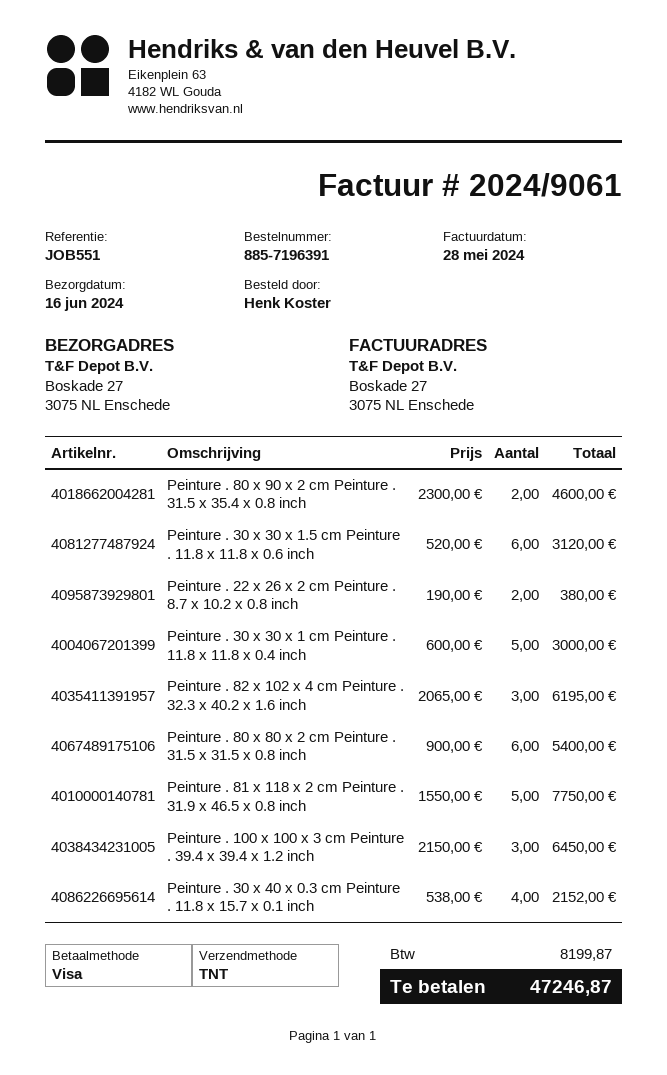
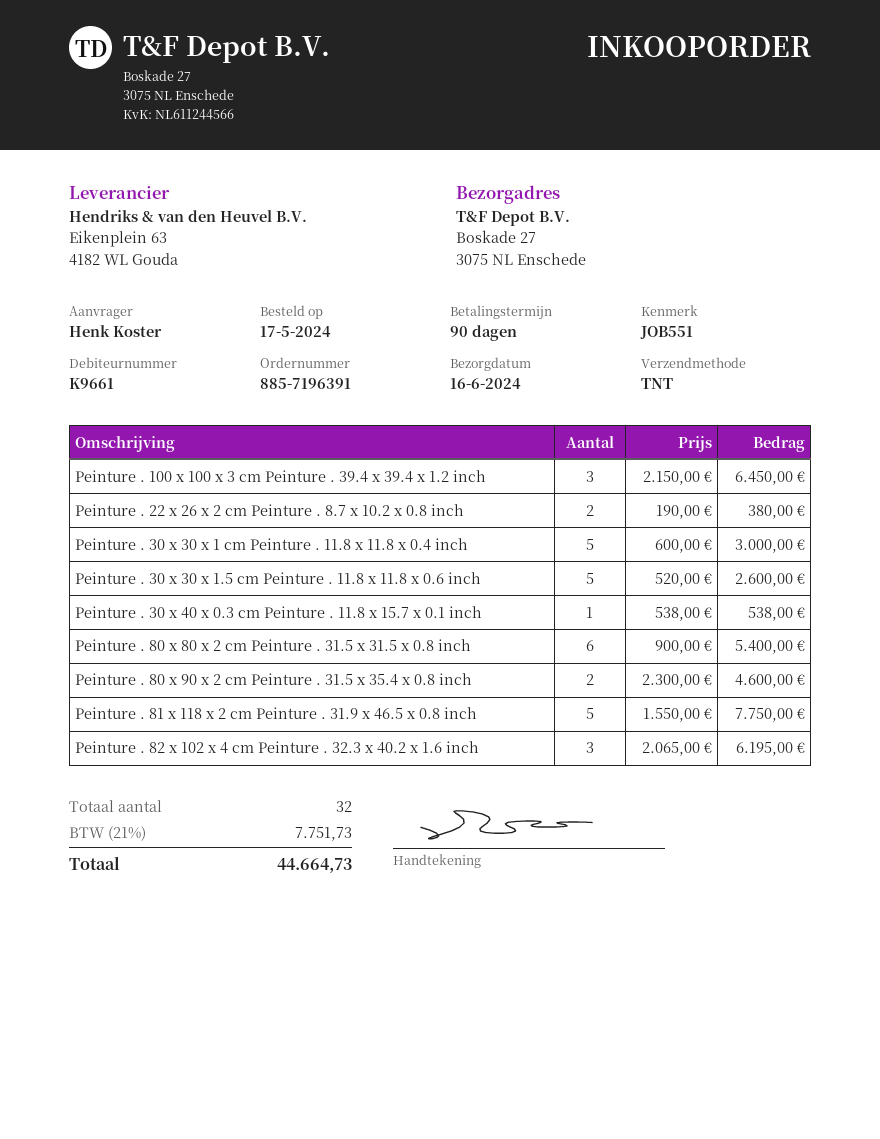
Peinture . 30 x 30 x 1.5 cm Peinture . 11.8 x 11.8 x 0.6 inch: 6 x 520.00 = 3120.00 -> 5 x 520.00 = 2600.00
Peinture . 30 x 40 x 0.3 cm Peinture . 11.8 x 15.7 x 0.1 inch: 4 x 538.00 = 2152.00 -> 1 x 538.00 = 538.00
tax: 8199.87 -> 7751.73
total: 47246.87 -> 44664.73

